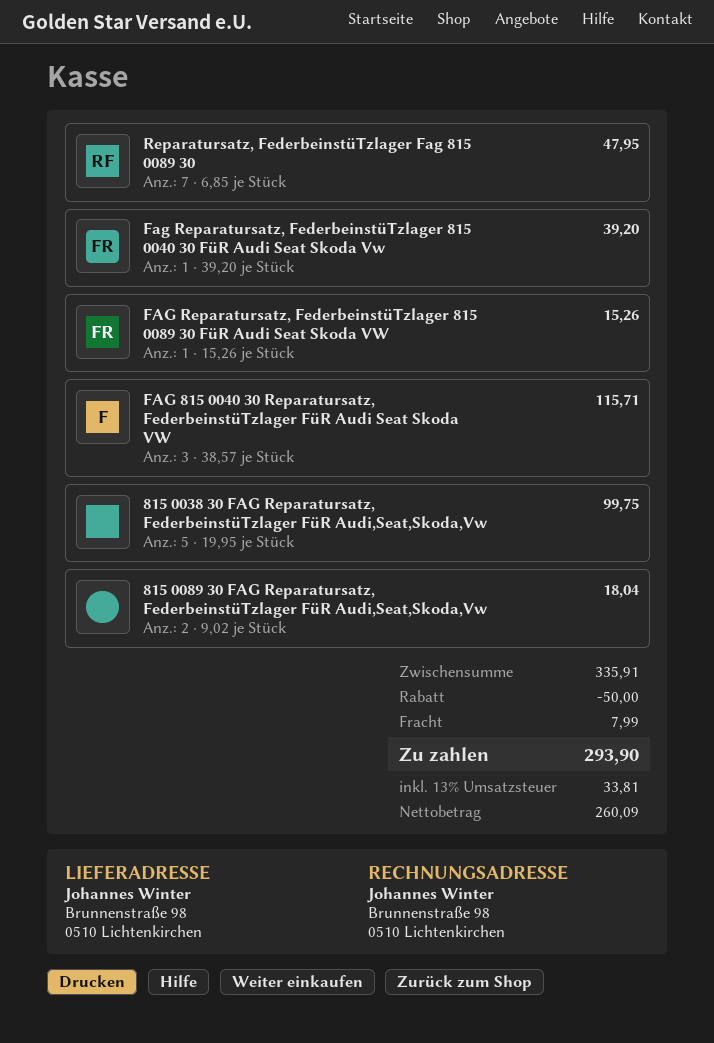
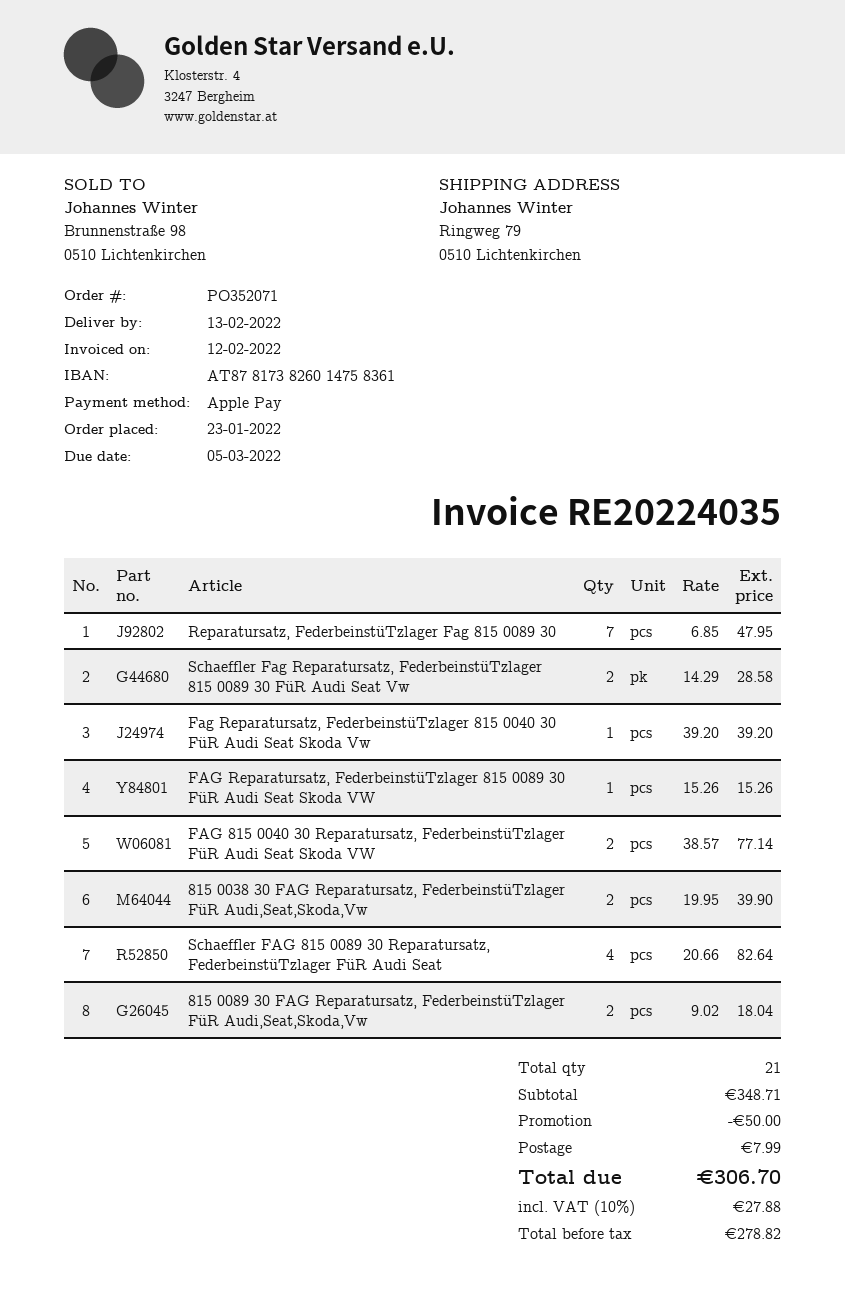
ship to: Brunnenstraße 98, 0510 Lichtenkirchen -> Ringweg 79, 0510 Lichtenkirchen
FAG 815 0040 30 Reparatursatz, FederbeinstüTzlager FüR Audi Seat Skoda VW: 3 x 38.57 = 115.71 -> 2 x 38.57 = 77.14
815 0038 30 FAG Reparatursatz, FederbeinstüTzlager FüR Audi,Seat,Skoda,Vw: 5 x 19.95 = 99.75 -> 2 x 19.95 = 39.90
Schaeffler Fag Reparatursatz, FederbeinstüTzlager 815 0089 30 FüR Audi Seat Vw: none -> 2 x 14.29 = 28.58
Schaeffler FAG 815 0089 30 Reparatursatz, FederbeinstüTzlager FüR Audi Seat: none -> 4 x 20.66 = 82.64
subtotal: 335.91 -> 348.71
net: 260.09 -> 278.82
tax: 13% = 33.81 -> 10% = 27.88
total: 293.90 -> 306.70

